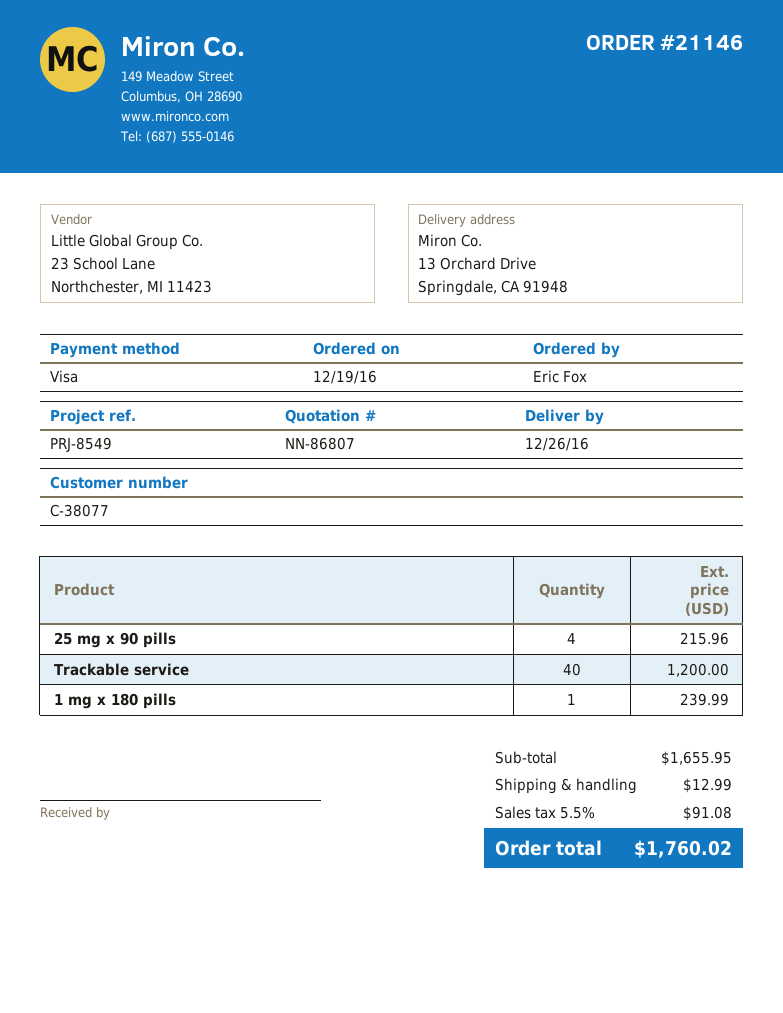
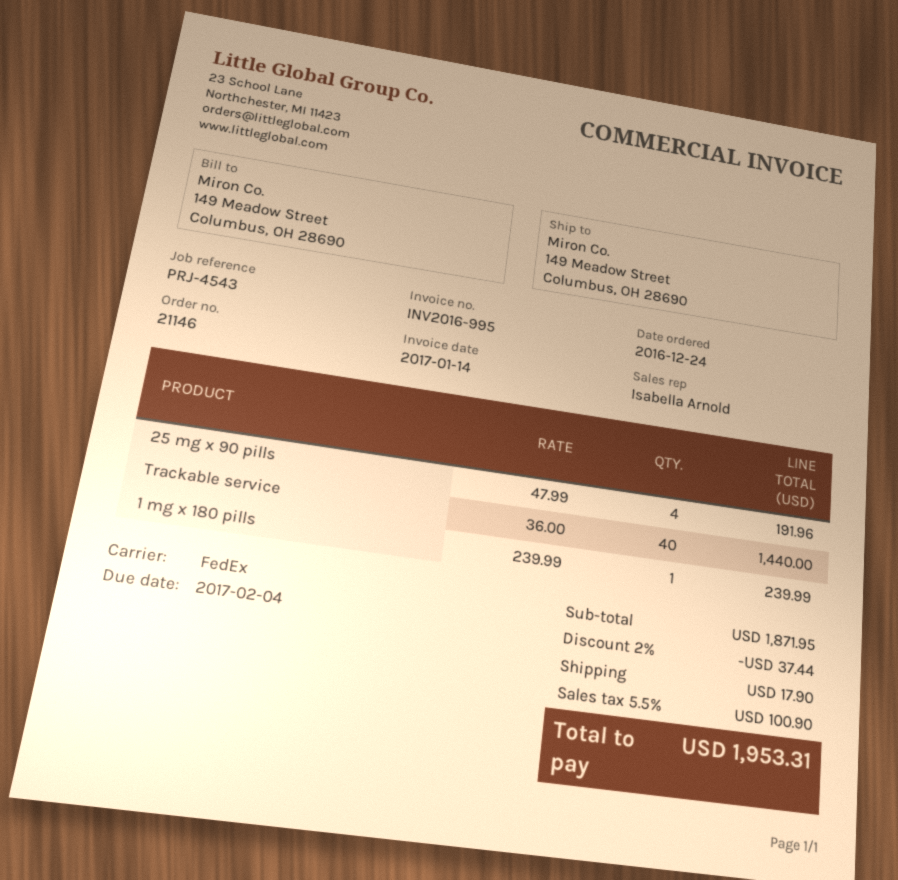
order date: 2016-12-19 -> 2016-12-24
reference: PRJ-8549 -> PRJ-4543
ship to: 13 Orchard Drive, Springdale, CA 91948 -> 149 Meadow Street, Columbus, OH 28690
25 mg x 90 pills: 4 for 215.96 -> 4 for 191.96
Trackable service: 40 for 1200.00 -> 40 for 1440.00
subtotal: 1655.95 -> 1871.95
discount: none -> 2% = 37.44
shipping: 12.99 -> 17.90
tax: 5.5% = 91.08 -> 5.5% = 100.90
total: 1760.02 -> 1953.31

